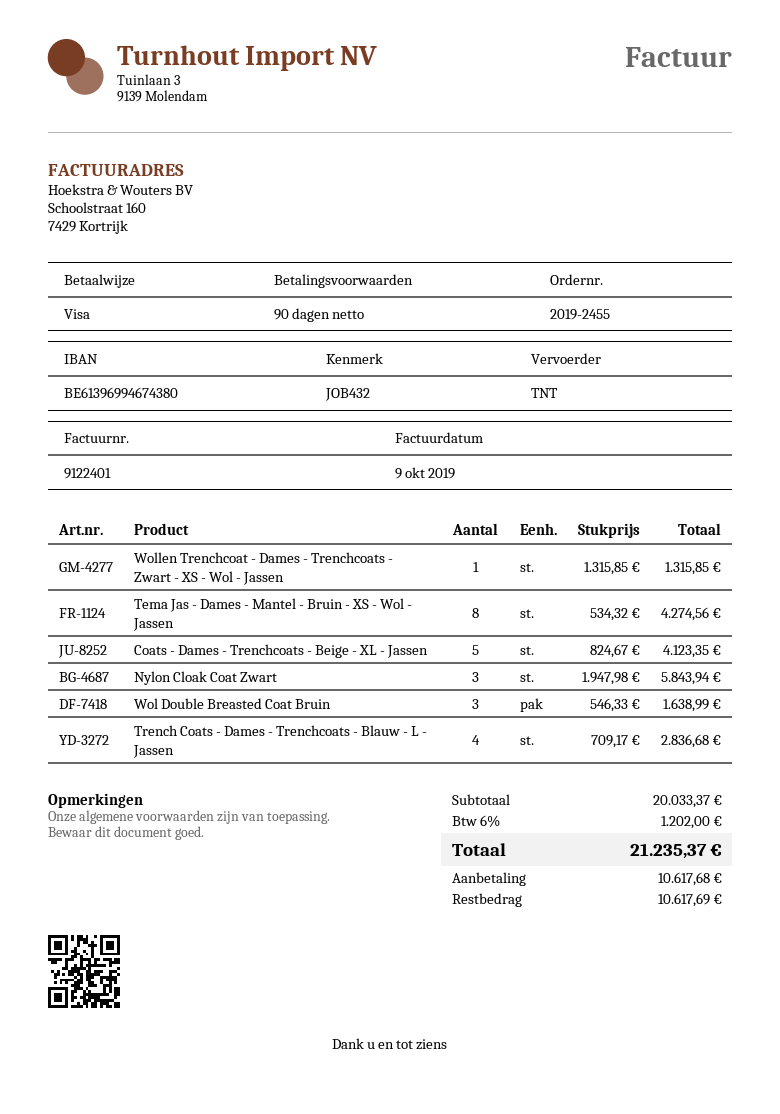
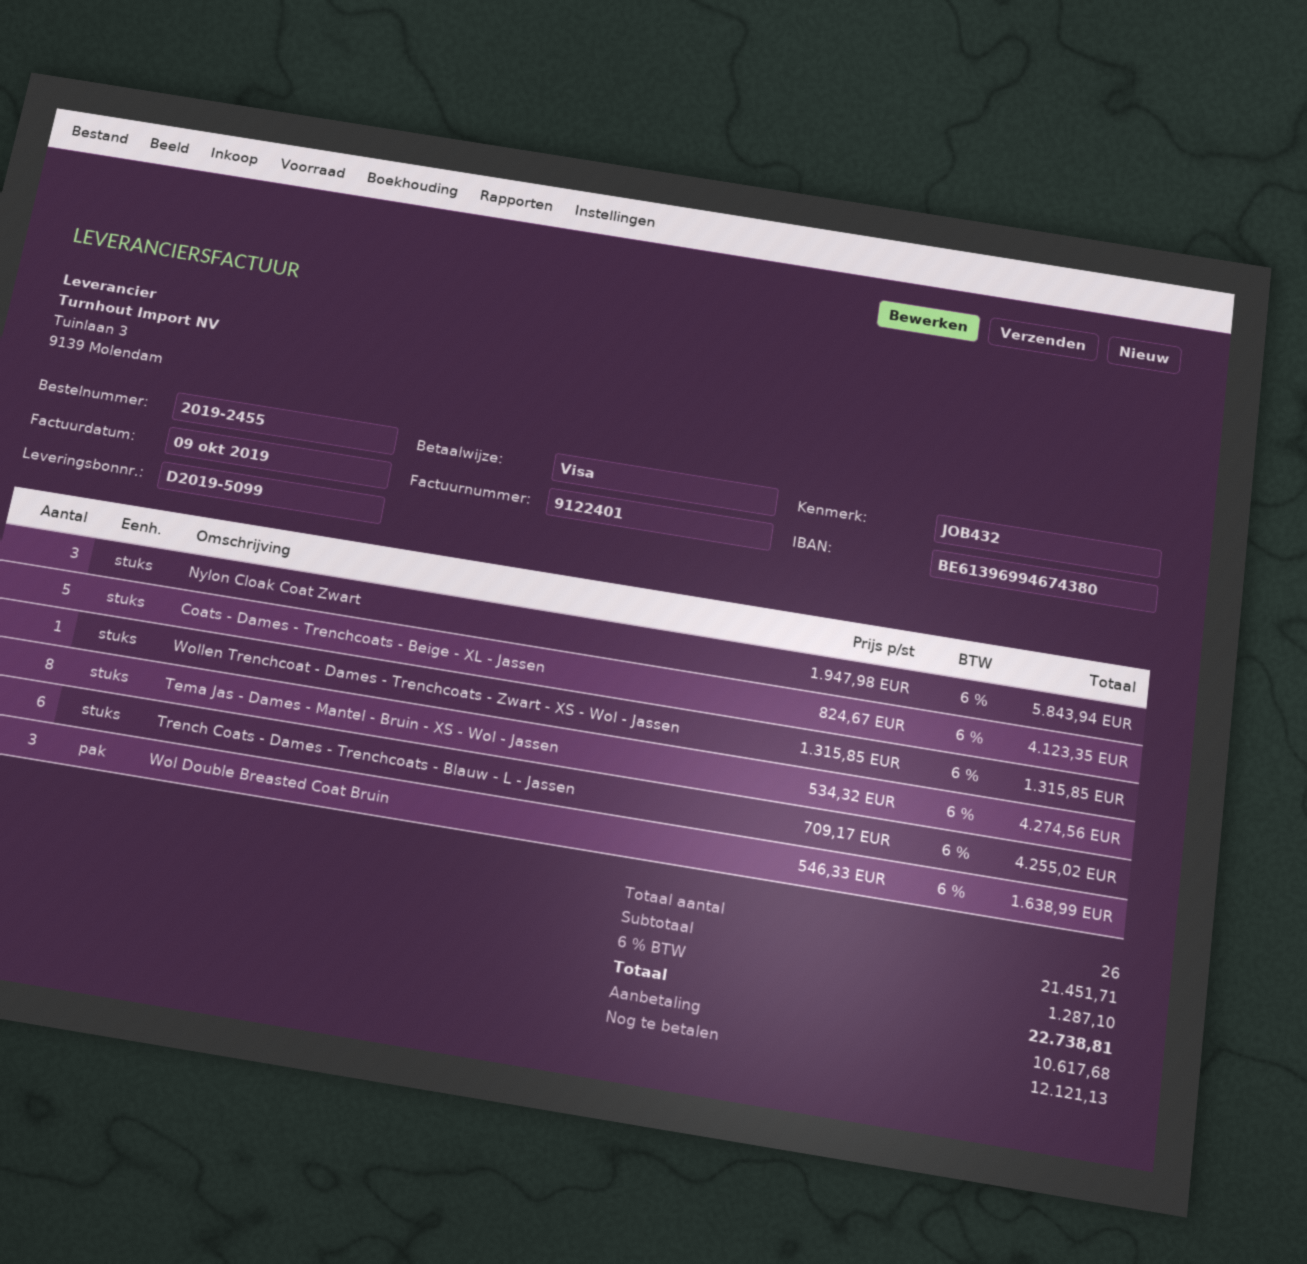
Trench Coats - Dames - Trenchcoats - Blauw - L - Jassen: 4 x 709.17 = 2836.68 -> 6 x 709.17 = 4255.02
subtotal: 20033.37 -> 21451.71
tax: 6% = 1202.00 -> 6% = 1287.10
total: 21235.37 -> 22738.81
balance: 10617.69 -> 12121.13

